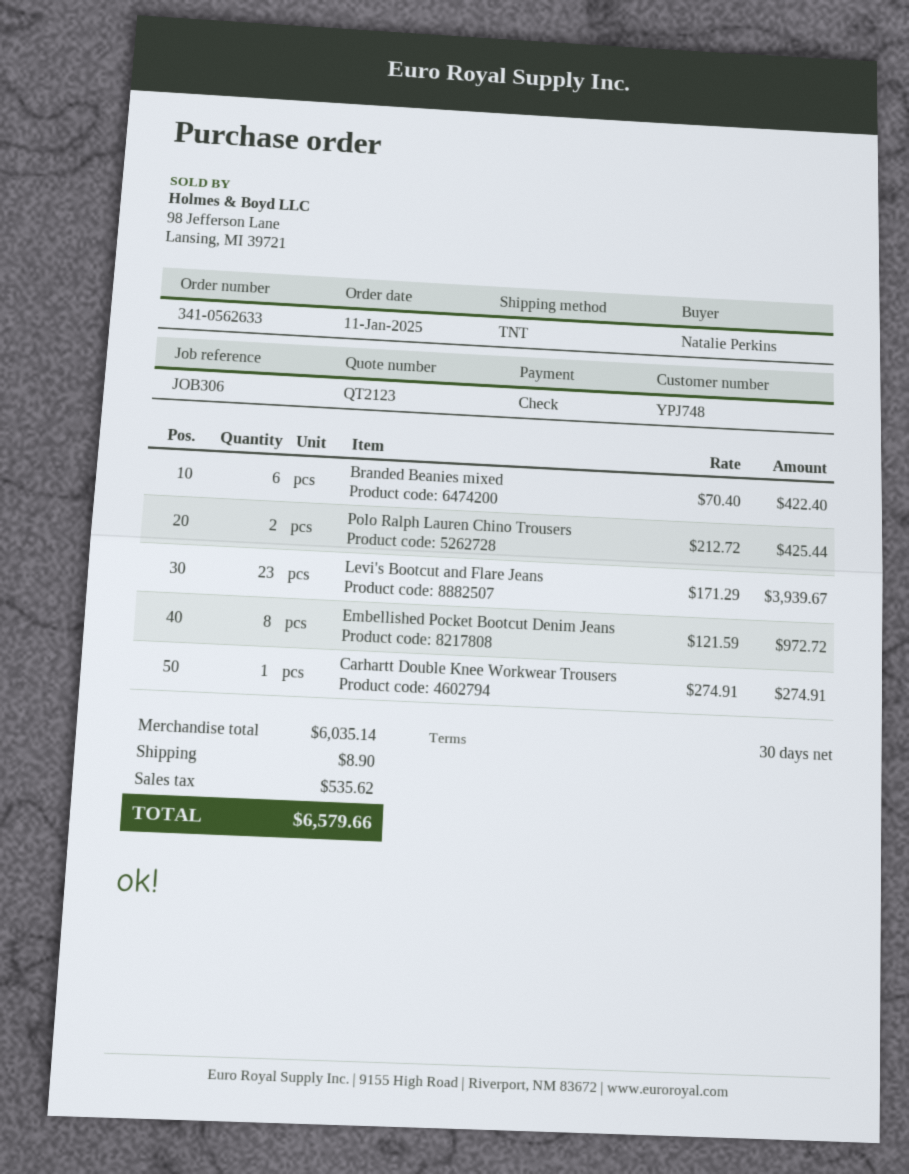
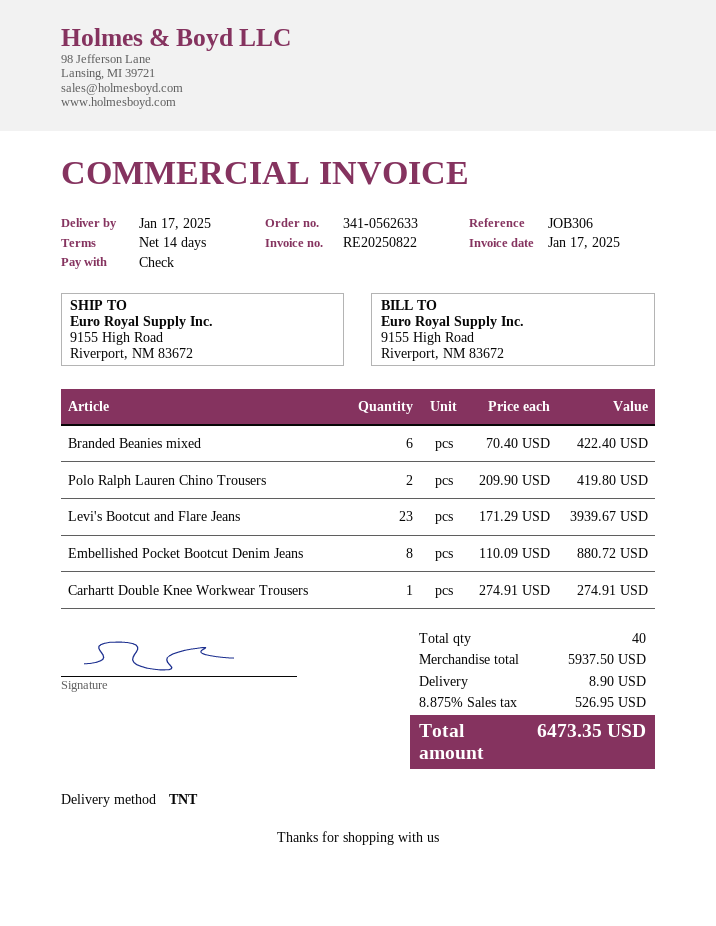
payment terms: 30 days -> 14 days
Polo Ralph Lauren Chino Trousers: 2 x 212.72 = 425.44 -> 2 x 209.90 = 419.80
Embellished Pocket Bootcut Denim Jeans: 8 x 121.59 = 972.72 -> 8 x 110.09 = 880.72
subtotal: 6035.14 -> 5937.50
tax: 535.62 -> 526.95
total: 6579.66 -> 6473.35

